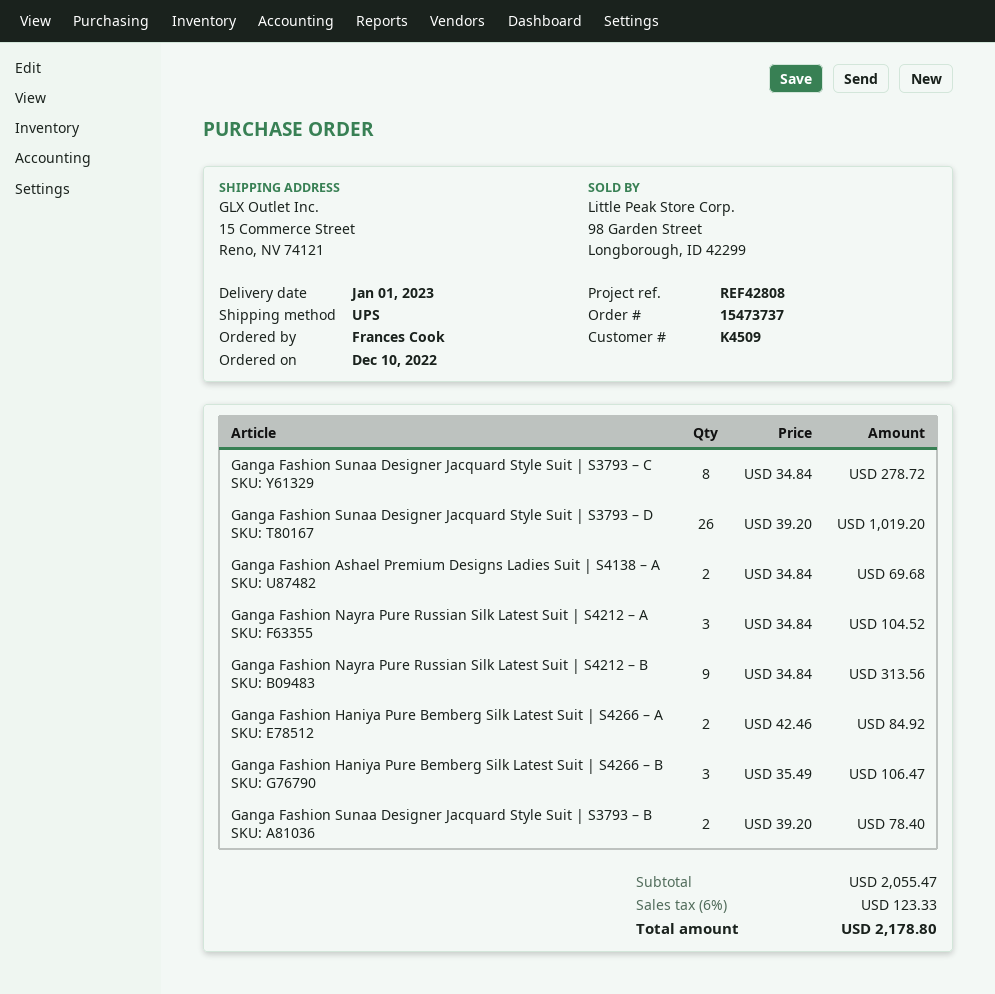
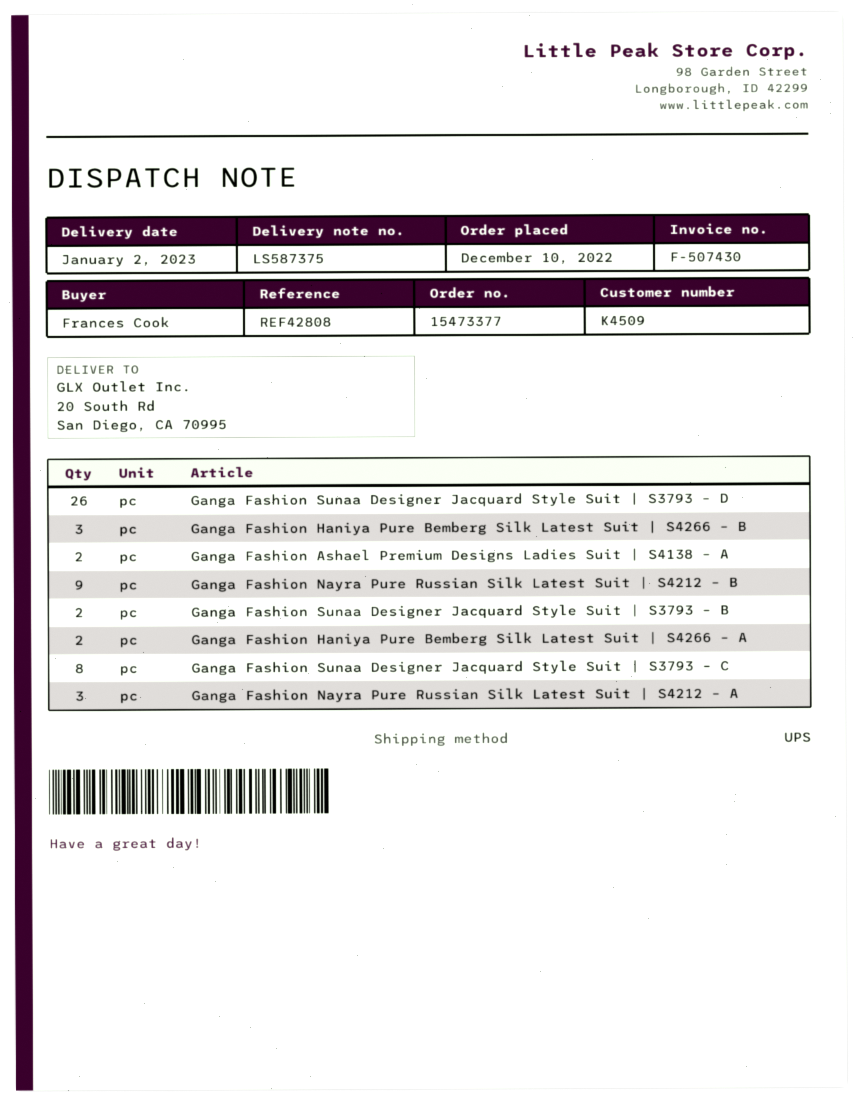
order number: 15473737 -> 15473377
delivery date: 2023-01-01 -> 2023-01-02
ship to: 15 Commerce Street, Reno, NV 74121 -> 20 South Rd, San Diego, CA 70995

